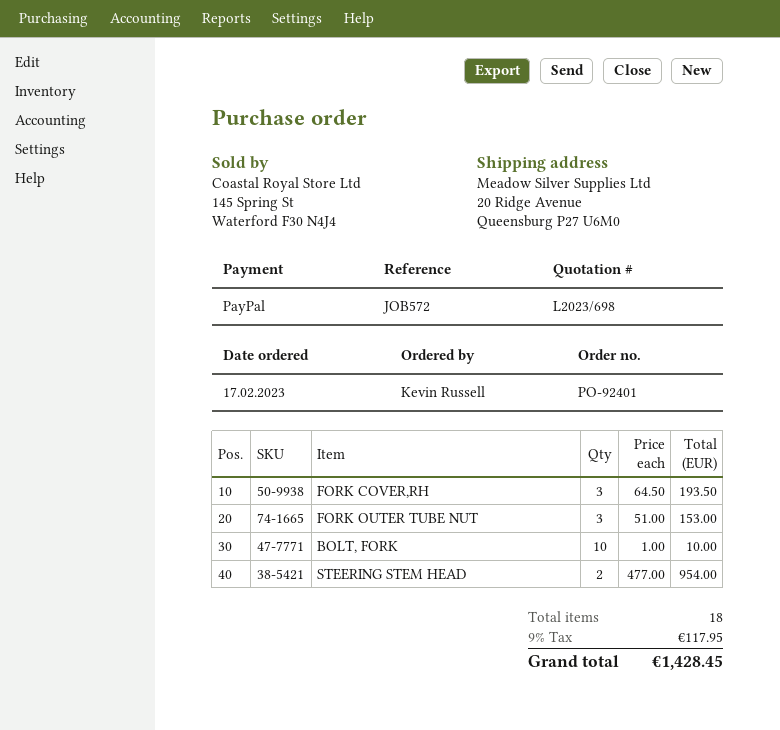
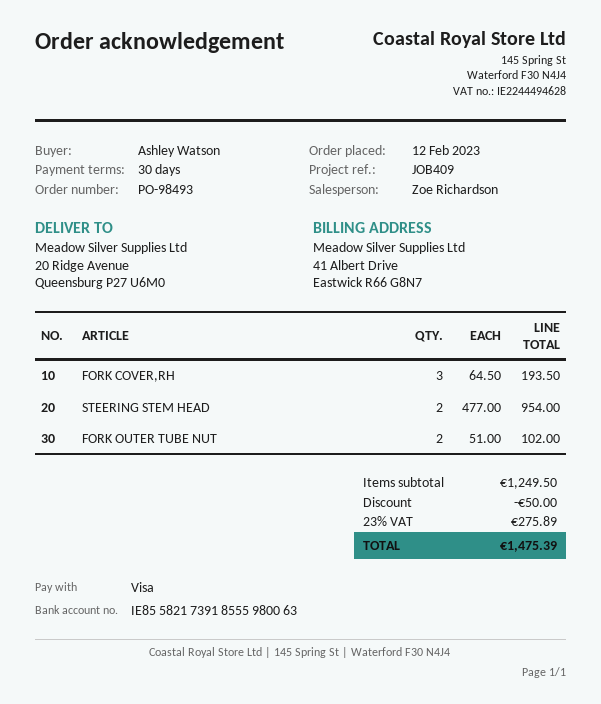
order number: PO-92401 -> PO-98493
order date: 2023-02-17 -> 2023-02-12
reference: JOB572 -> JOB409
ordered by: Kevin Russell -> Ashley Watson
payment method: PayPal -> Visa
FORK OUTER TUBE NUT: 3 x 51.00 = 153.00 -> 2 x 51.00 = 102.00
BOLT, FORK: 10 x 1.00 = 10.00 -> none
discount: none -> 50.00
tax: 9% = 117.95 -> 23% = 275.89
total: 1428.45 -> 1475.39

